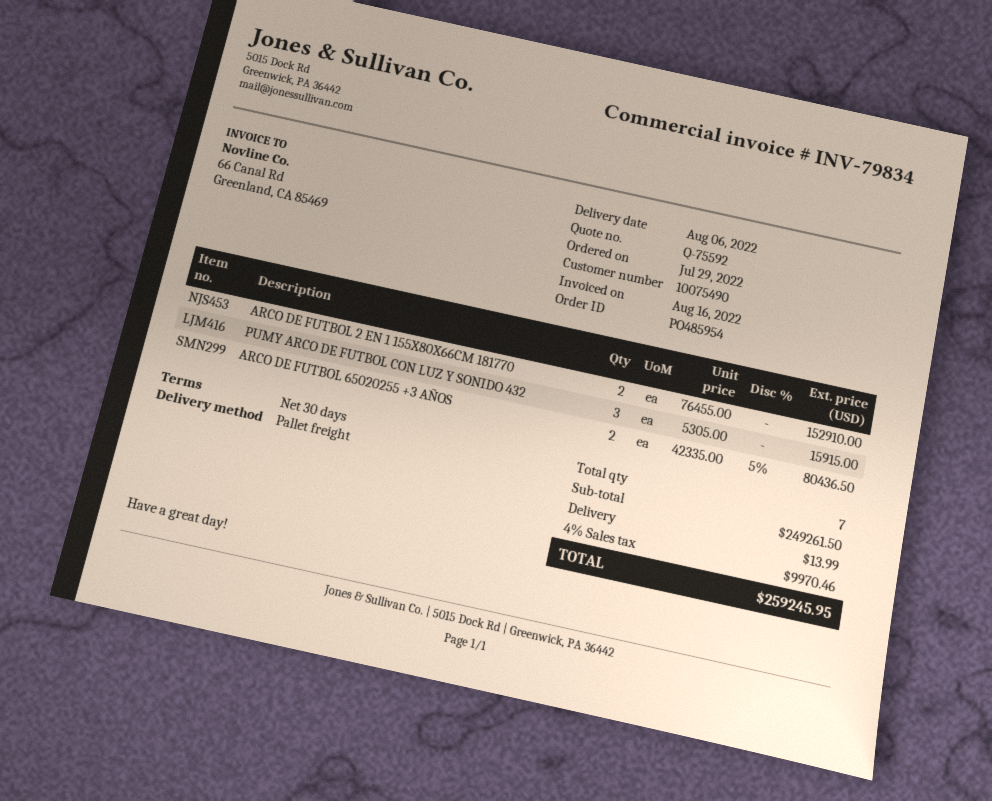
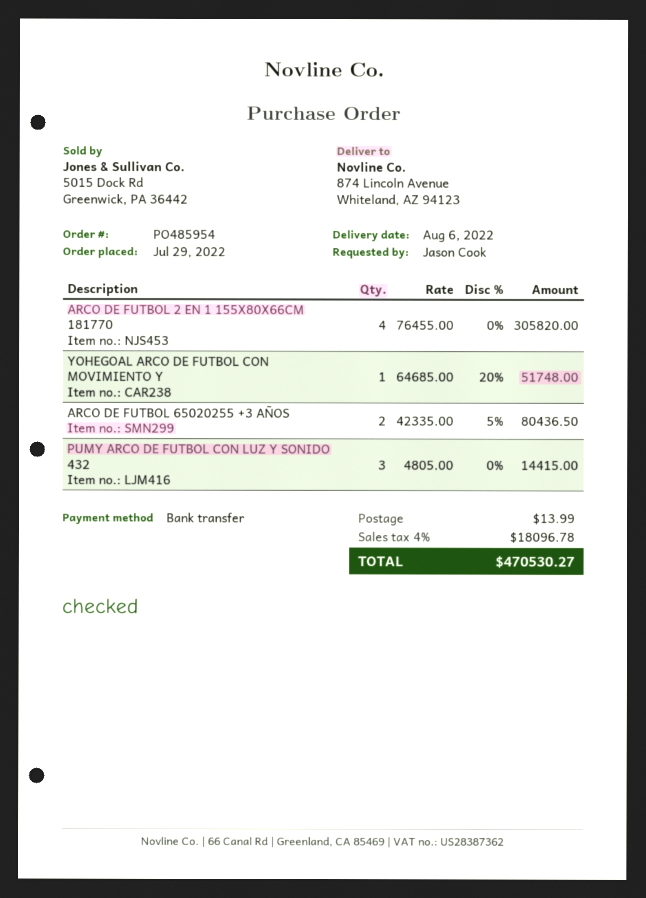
ARCO DE FUTBOL 2 EN 1 155X80X66CM 181770: 2 x 76455.00 = 152910.00 -> 4 x 76455.00 = 305820.00
PUMY ARCO DE FUTBOL CON LUZ Y SONIDO 432: 3 x 5305.00 = 15915.00 -> 3 x 4805.00 = 14415.00
YOHEGOAL ARCO DE FUTBOL CON MOVIMIENTO Y: none -> 1 x 64685.00 - 20% = 51748.00
tax: 4% = 9970.46 -> 4% = 18096.78
total: 259245.95 -> 470530.27

